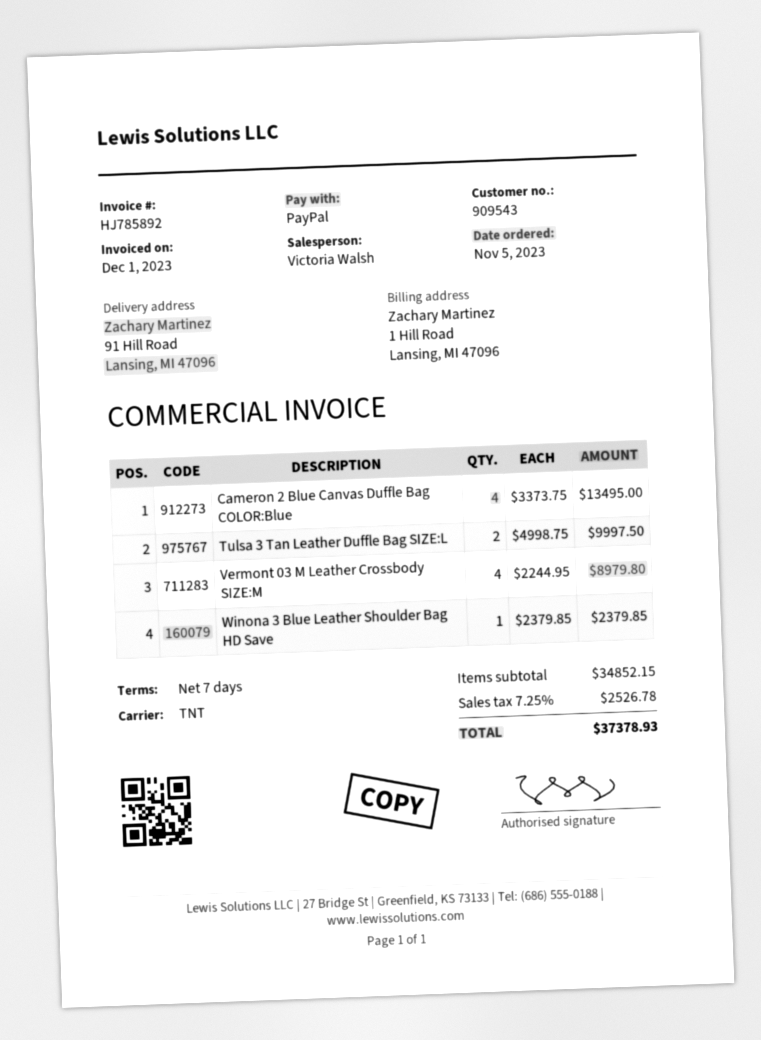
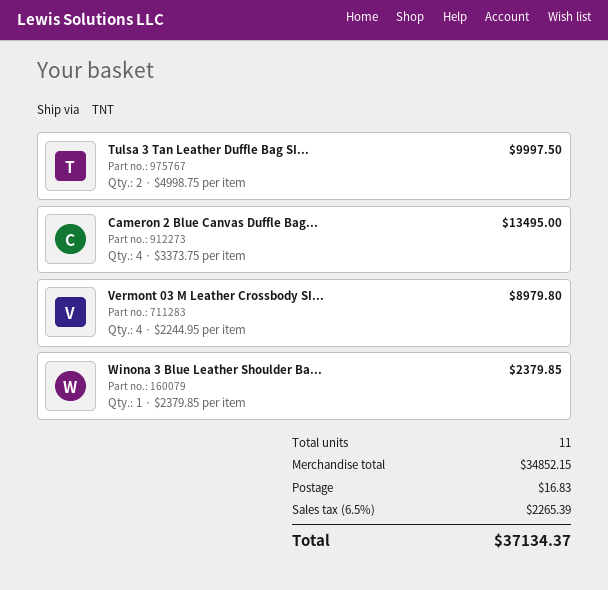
shipping: none -> 16.83
tax: 7.25% = 2526.78 -> 6.5% = 2265.39
total: 37378.93 -> 37134.37

